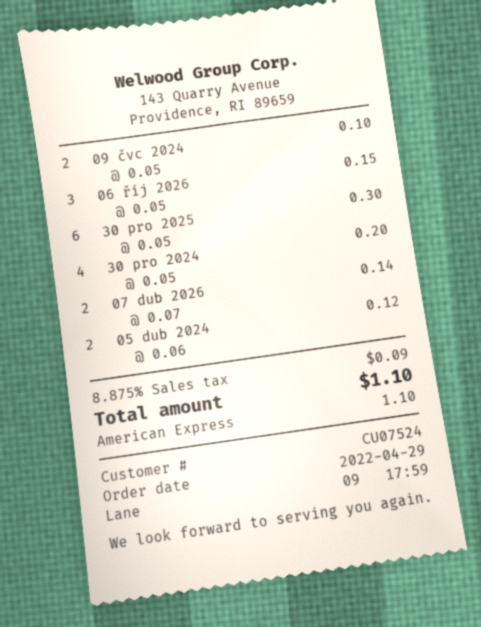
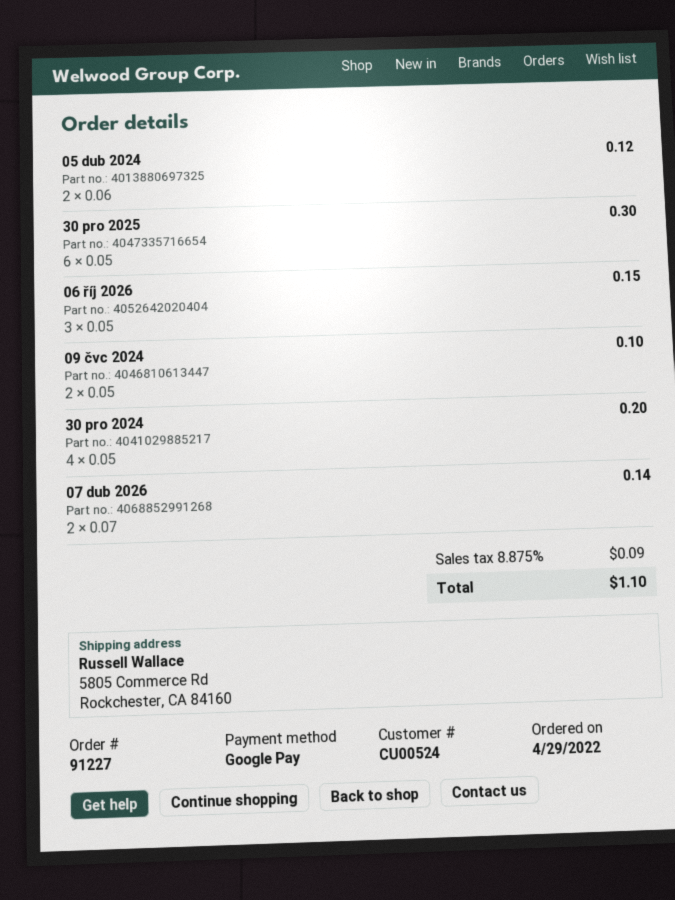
customer number: CU07524 -> CU00524
payment method: American Express -> Google Pay

